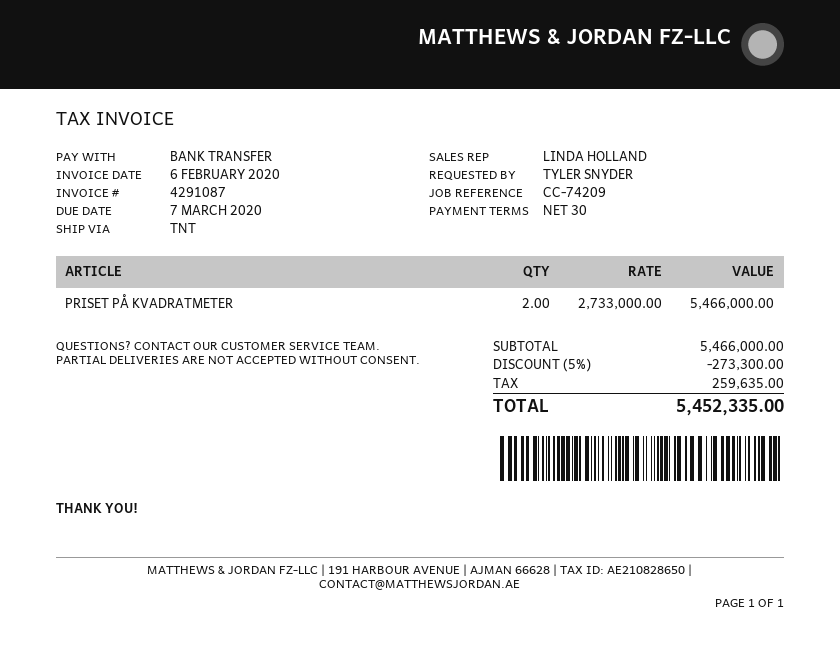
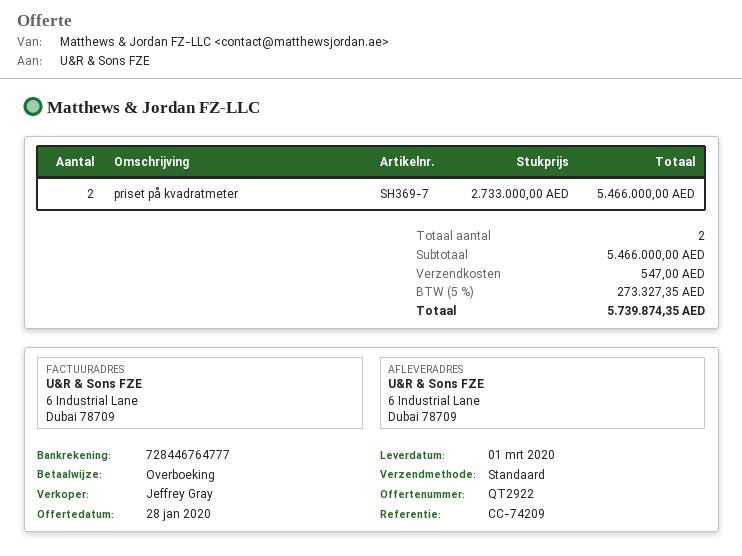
sales rep: LINDA HOLLAND -> Jeffrey Gray
shipping method: TNT -> standard
discount: 5% = 273300.00 -> none
shipping: none -> 547.00
tax: 259635.00 -> 273327.35
total: 5452335.00 -> 5739874.35

